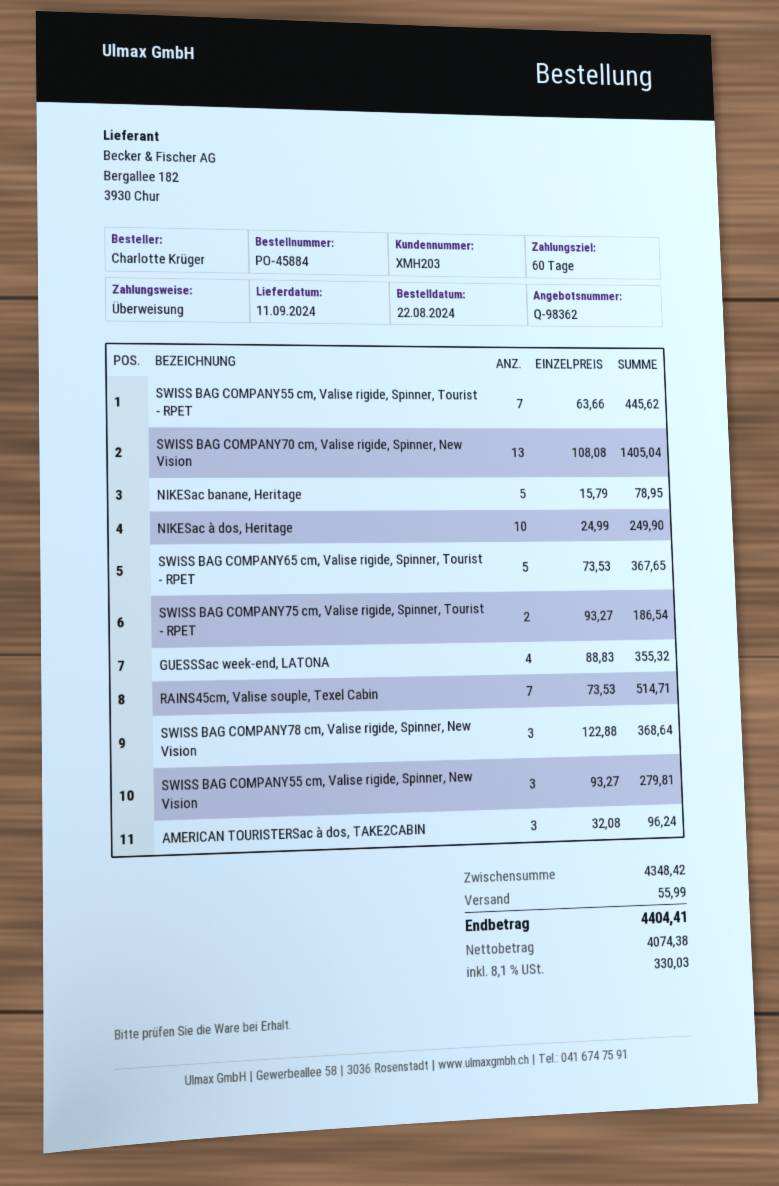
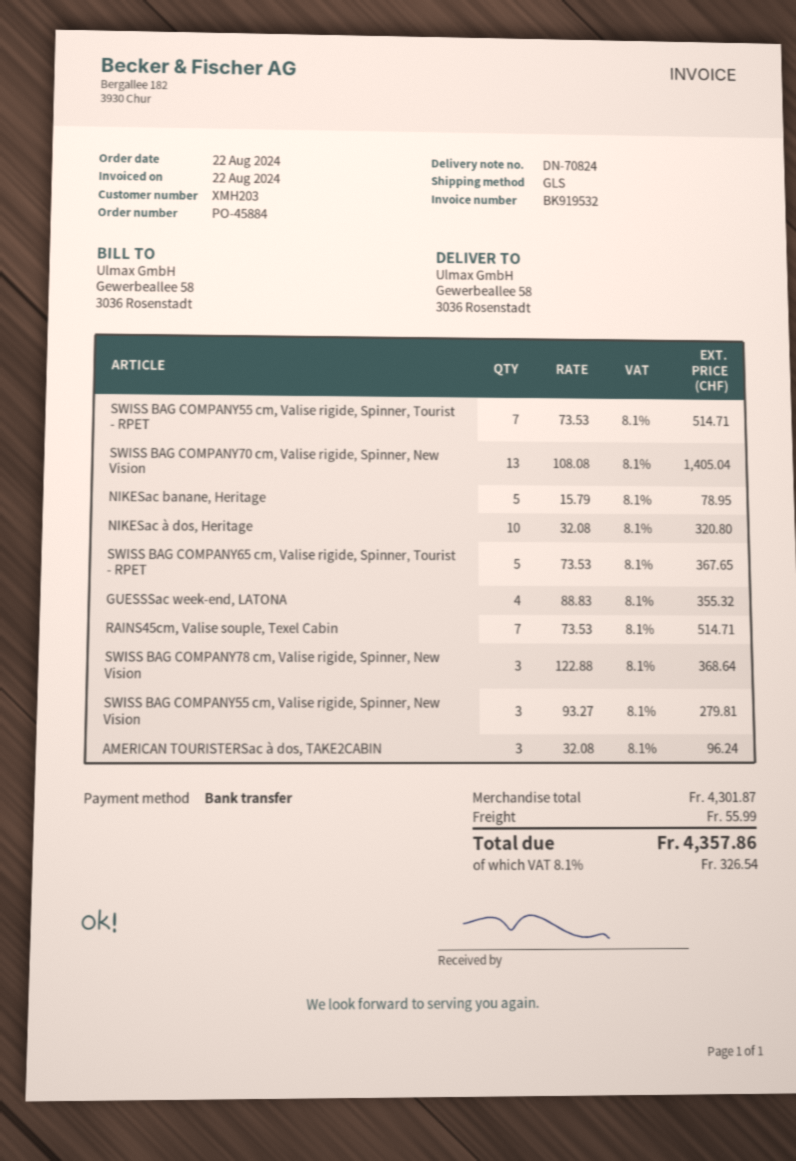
SWISS BAG COMPANY55 cm, Valise rigide, Spinner, Tourist - RPET: 7 x 63.66 = 445.62 -> 7 x 73.53 = 514.71
NIKESac à dos, Heritage: 10 x 24.99 = 249.90 -> 10 x 32.08 = 320.80
SWISS BAG COMPANY75 cm, Valise rigide, Spinner, Tourist - RPET: 2 x 93.27 = 186.54 -> none
subtotal: 4348.42 -> 4301.87
tax: 8.1% = 330.03 -> 8.1% = 326.54
total: 4404.41 -> 4357.86

